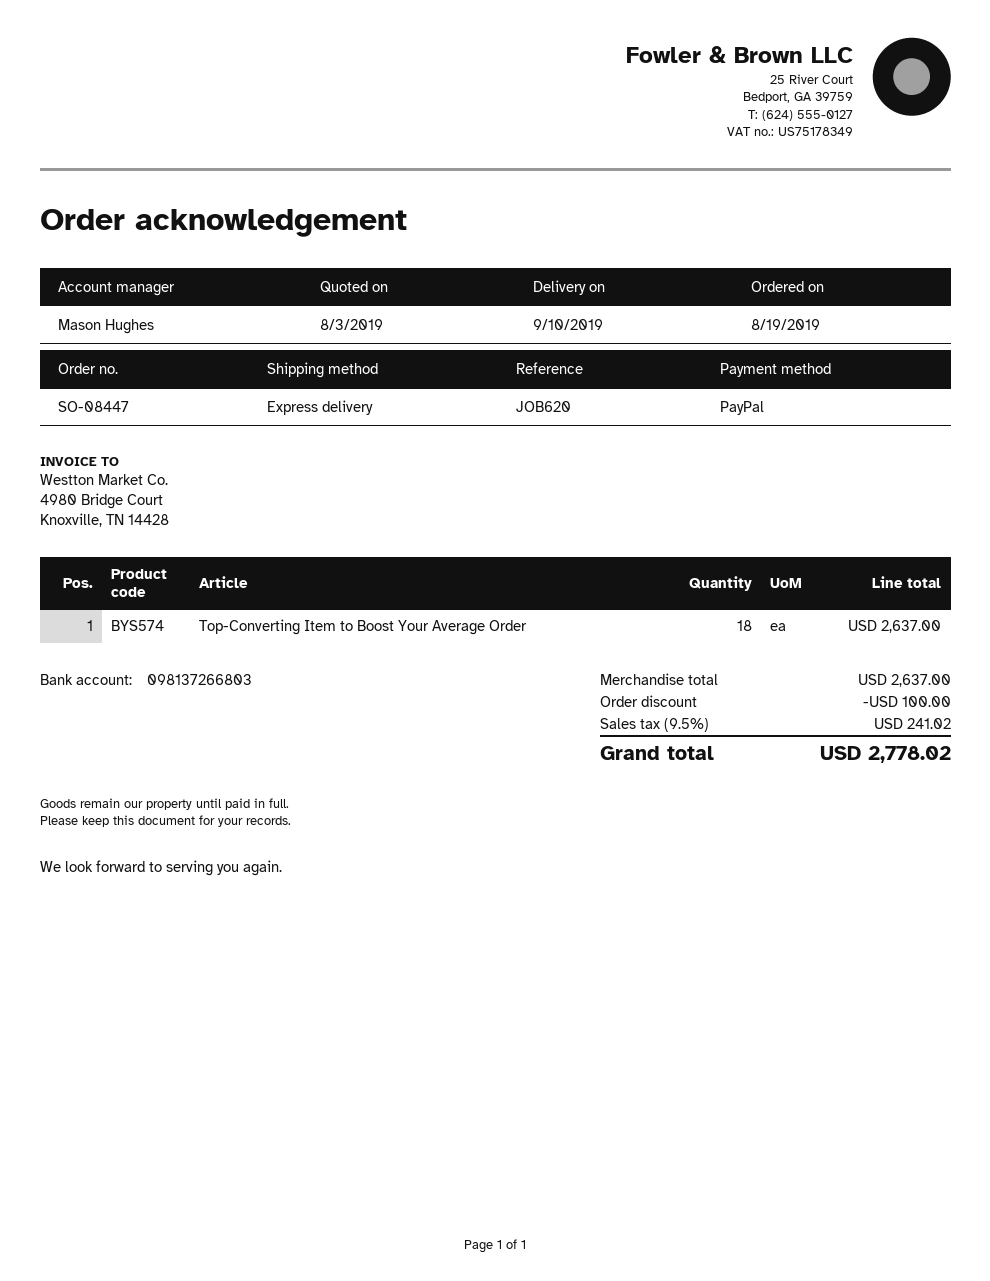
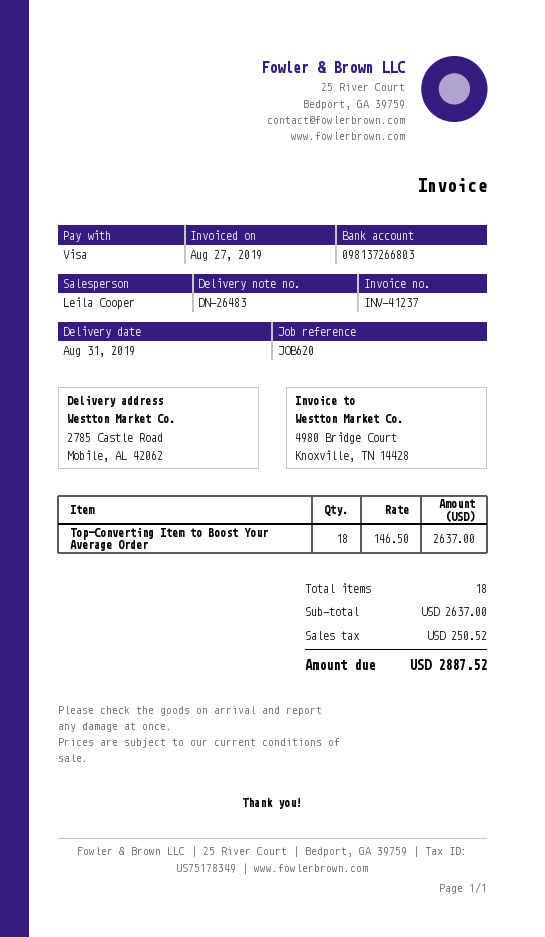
delivery date: 2019-09-10 -> 2019-08-31
sales rep: Mason Hughes -> Leila Cooper
payment method: PayPal -> Visa
discount: 100.00 -> none
tax: 241.02 -> 250.52
total: 2778.02 -> 2887.52

